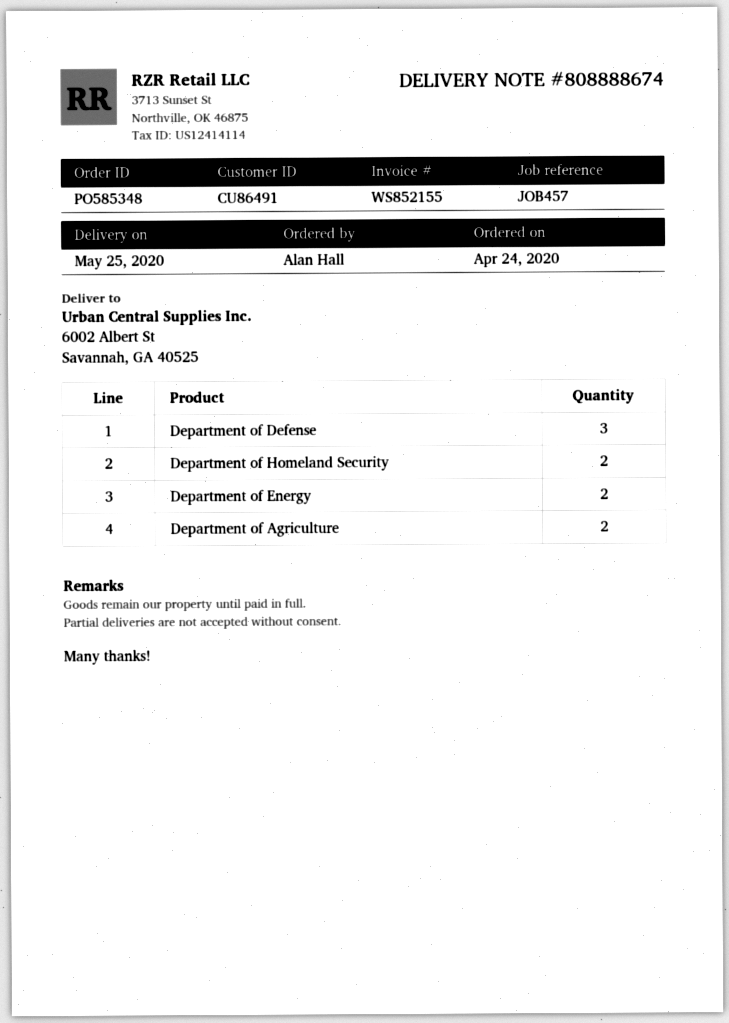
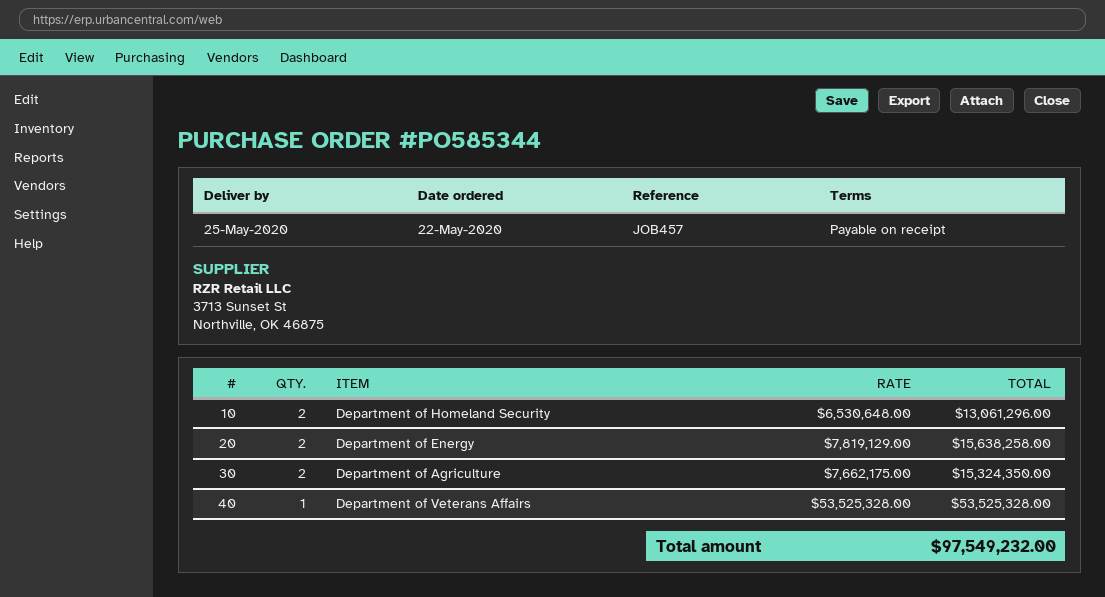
order number: PO585348 -> PO585344
order date: 2020-04-24 -> 2020-05-22
Department of Defense: 3 -> none
Department of Veterans Affairs: none -> 1

